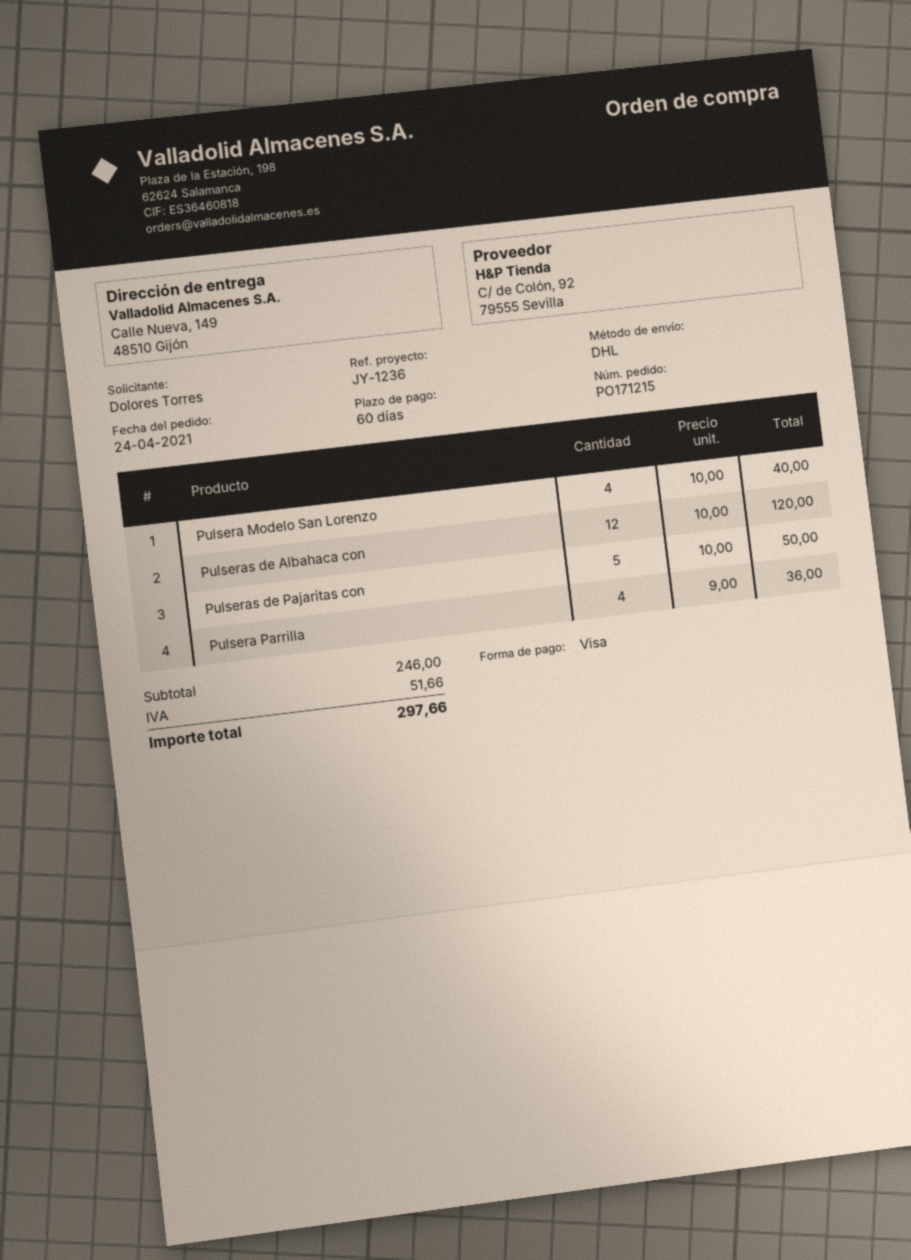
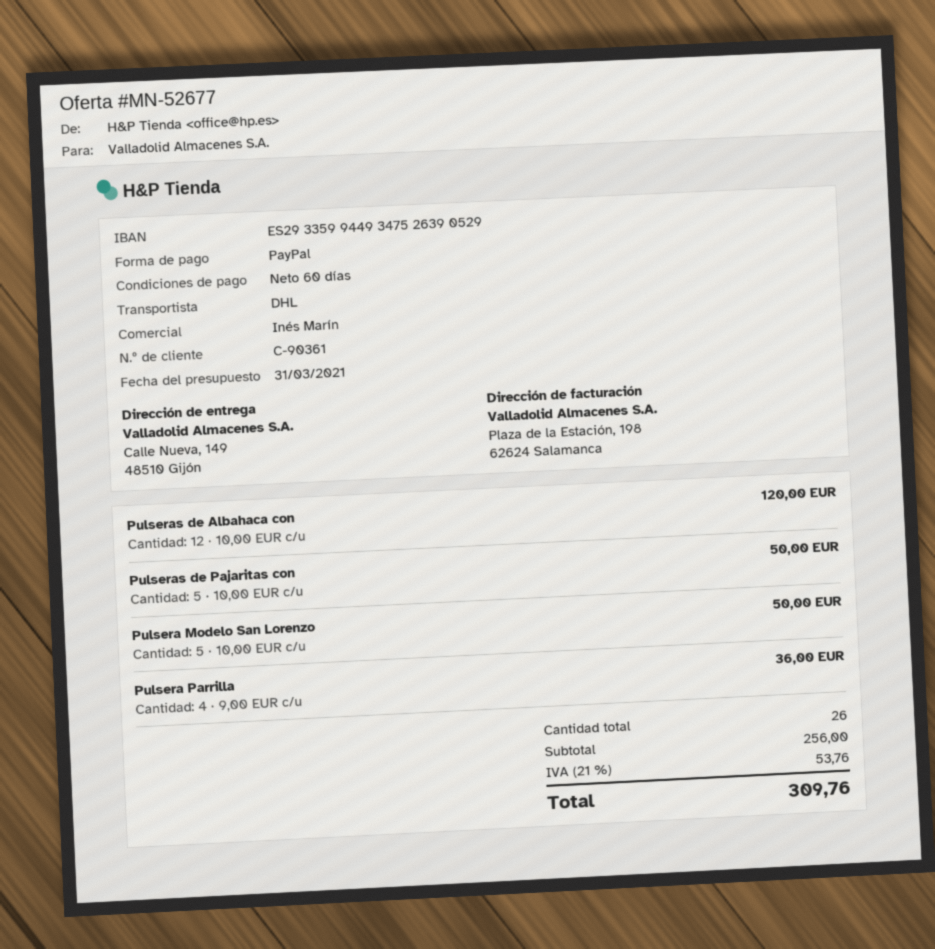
payment method: Visa -> PayPal
Pulsera Modelo San Lorenzo: 4 x 10.00 = 40.00 -> 5 x 10.00 = 50.00
subtotal: 246.00 -> 256.00
tax: 51.66 -> 53.76
total: 297.66 -> 309.76

